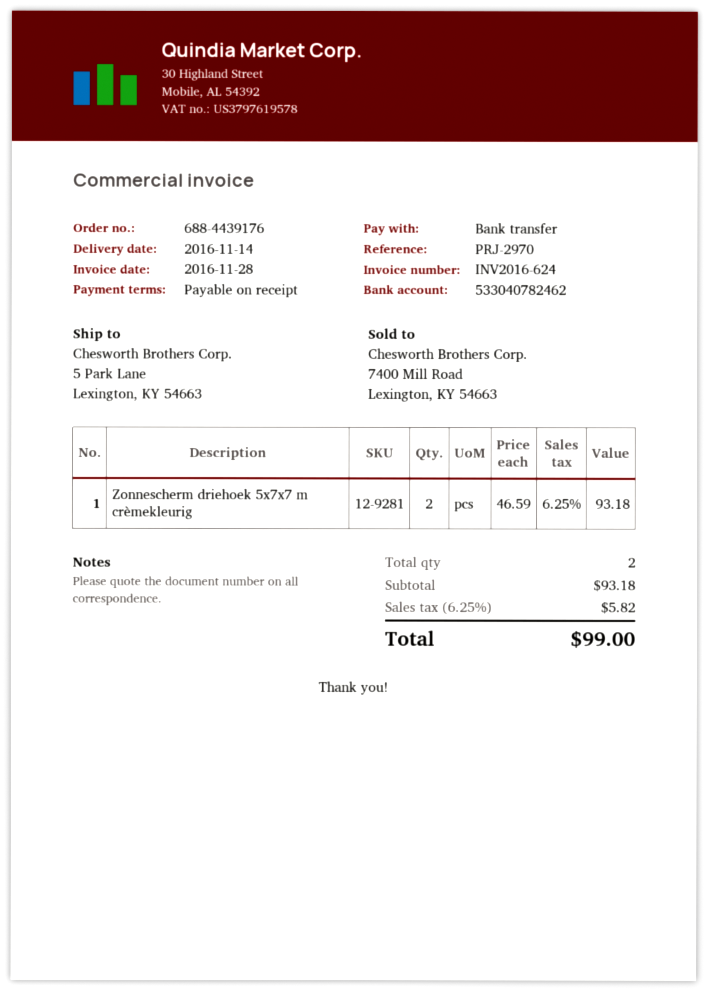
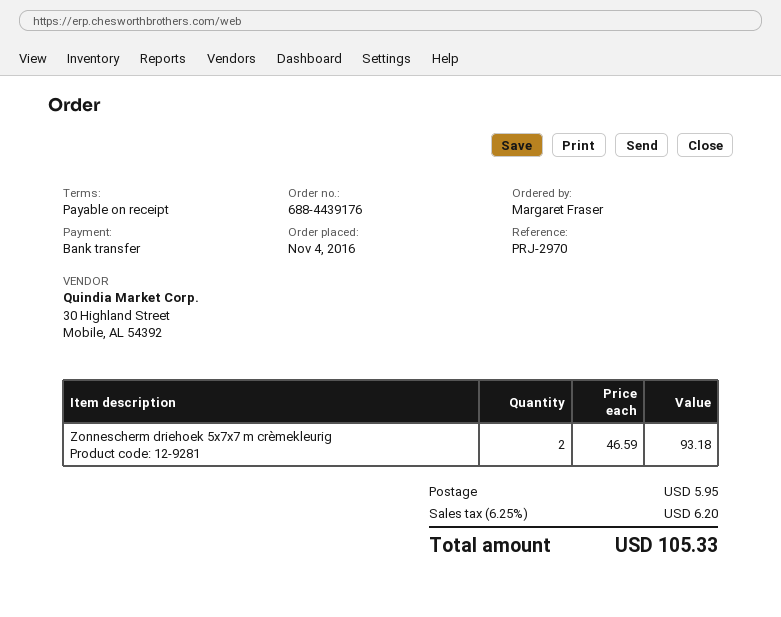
shipping: none -> 5.95
tax: 6.25% = 5.82 -> 6.25% = 6.20
total: 99.00 -> 105.33

